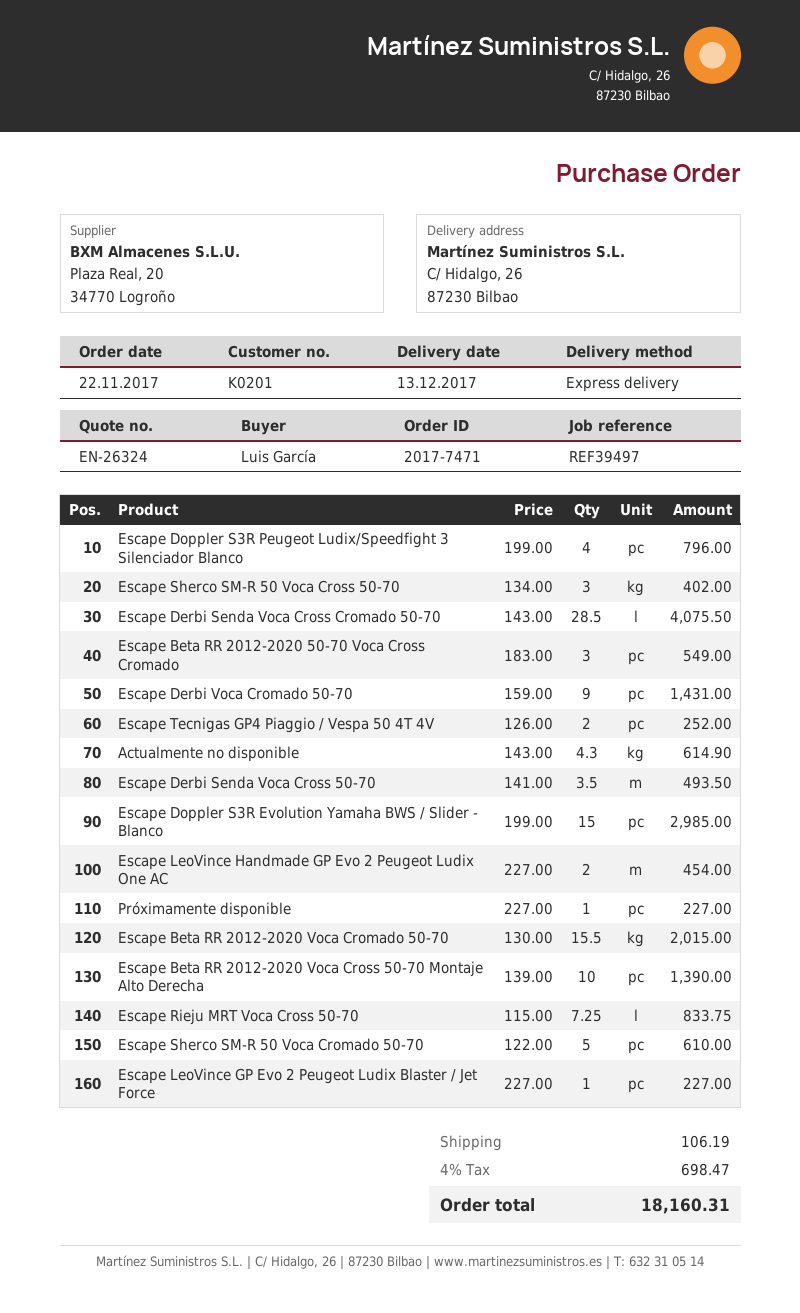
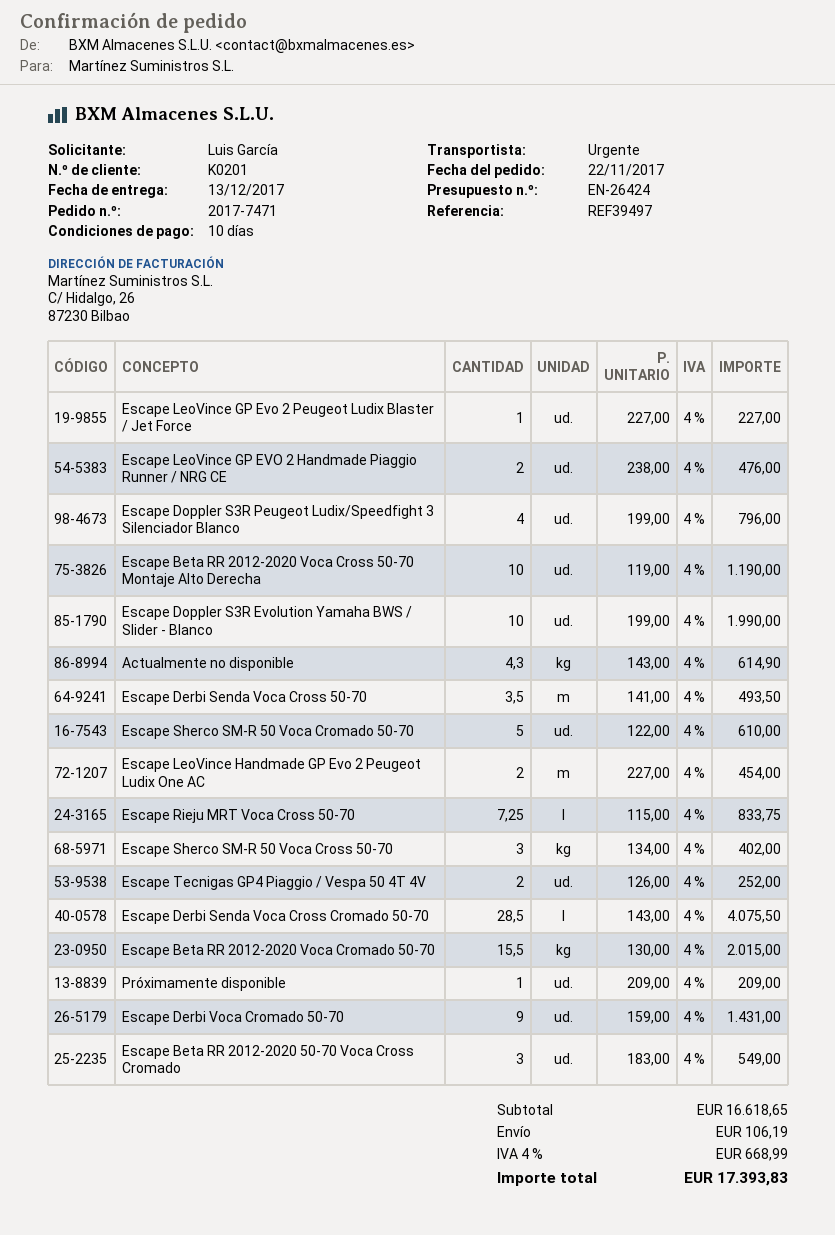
quote number: EN-26324 -> EN-26424
Escape Doppler S3R Evolution Yamaha BWS / Slider - Blanco: 15 x 199.00 = 2985.00 -> 10 x 199.00 = 1990.00
Próximamente disponible: 1 x 227.00 = 227.00 -> 1 x 209.00 = 209.00
Escape Beta RR 2012-2020 Voca Cross 50-70 Montaje Alto Derecha: 10 x 139.00 = 1390.00 -> 10 x 119.00 = 1190.00
Escape LeoVince GP EVO 2 Handmade Piaggio Runner / NRG CE: none -> 2 x 238.00 = 476.00
tax: 4% = 698.47 -> 4% = 668.99
total: 18160.31 -> 17393.83

